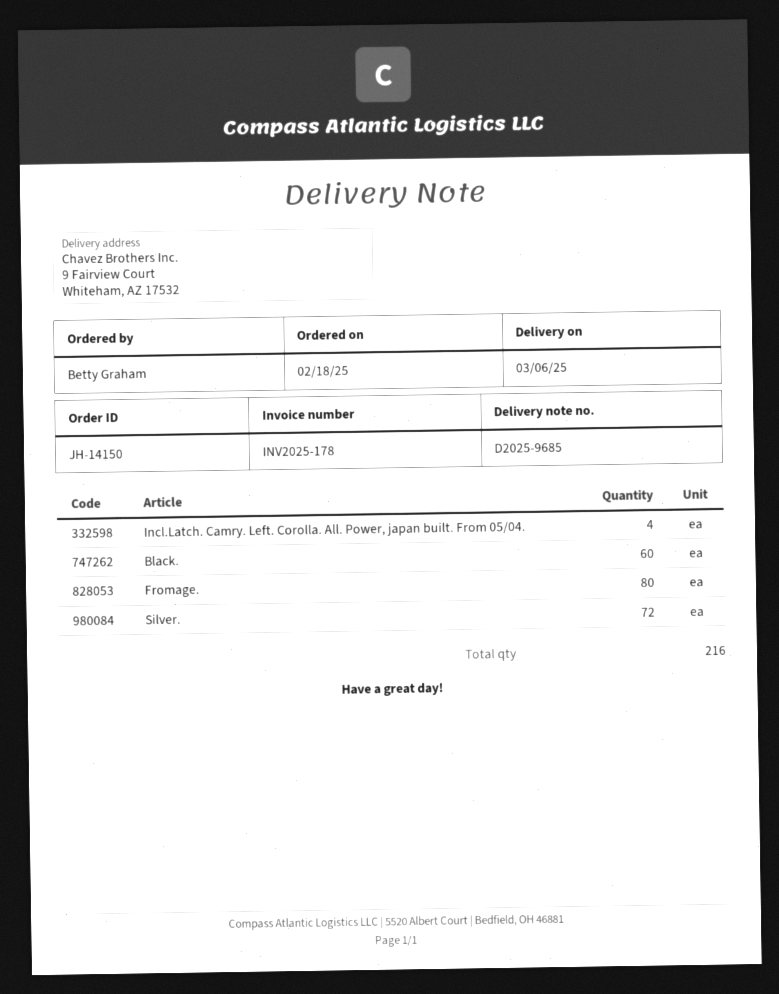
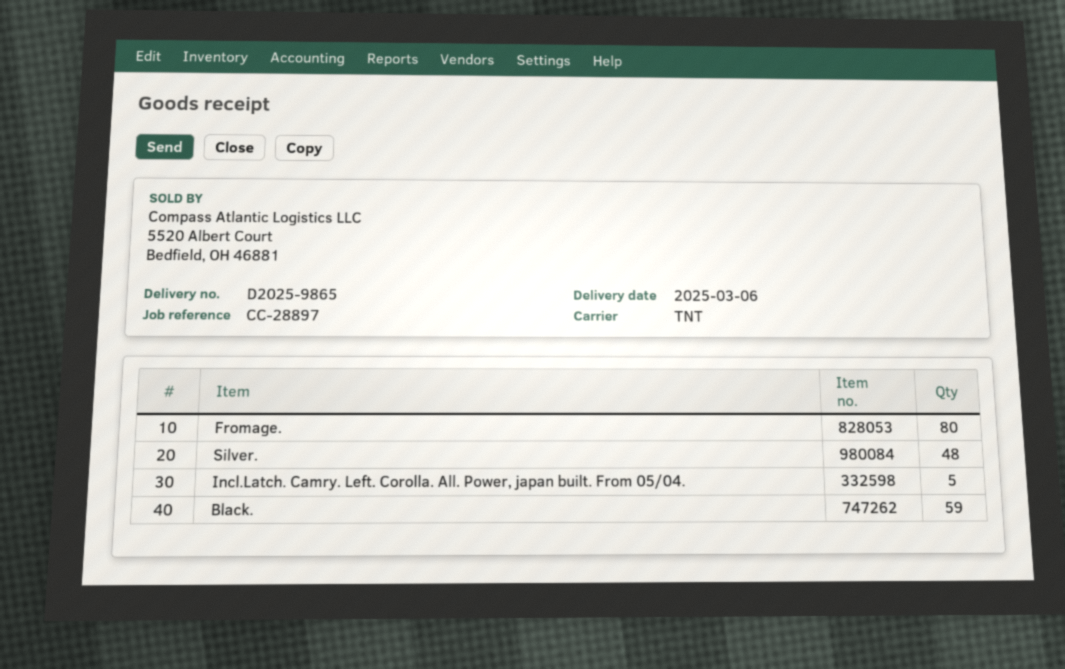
delivery note number: D2025-9685 -> D2025-9865
Incl.Latch. Camry. Left. Corolla. All. Power, japan built. From 05/04.: 4 -> 5
Black.: 60 -> 59
Silver.: 72 -> 48

